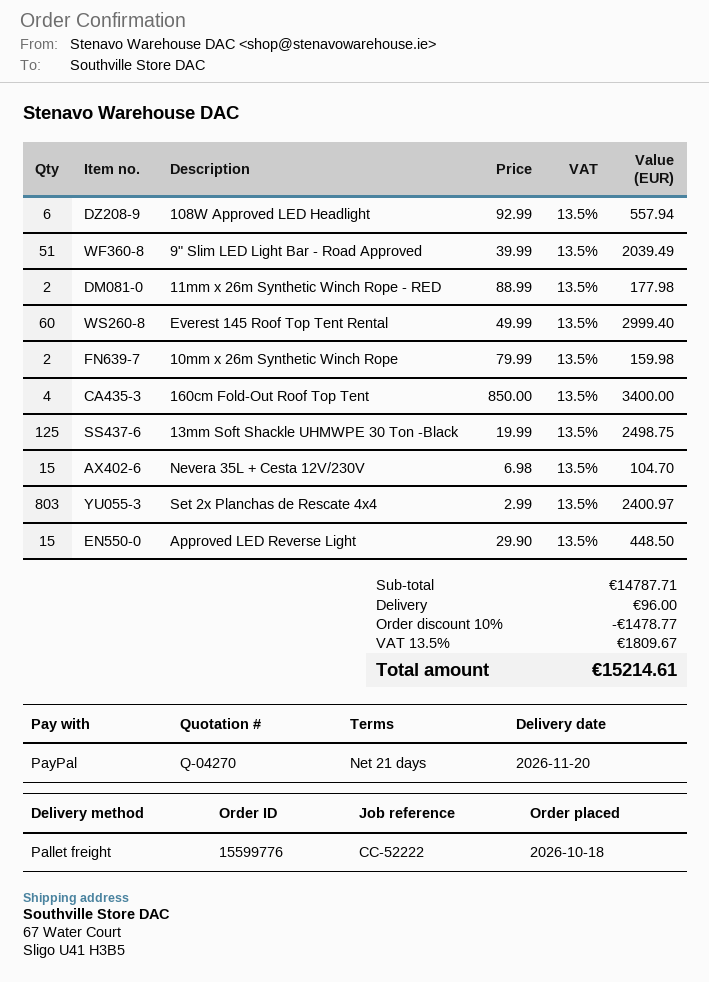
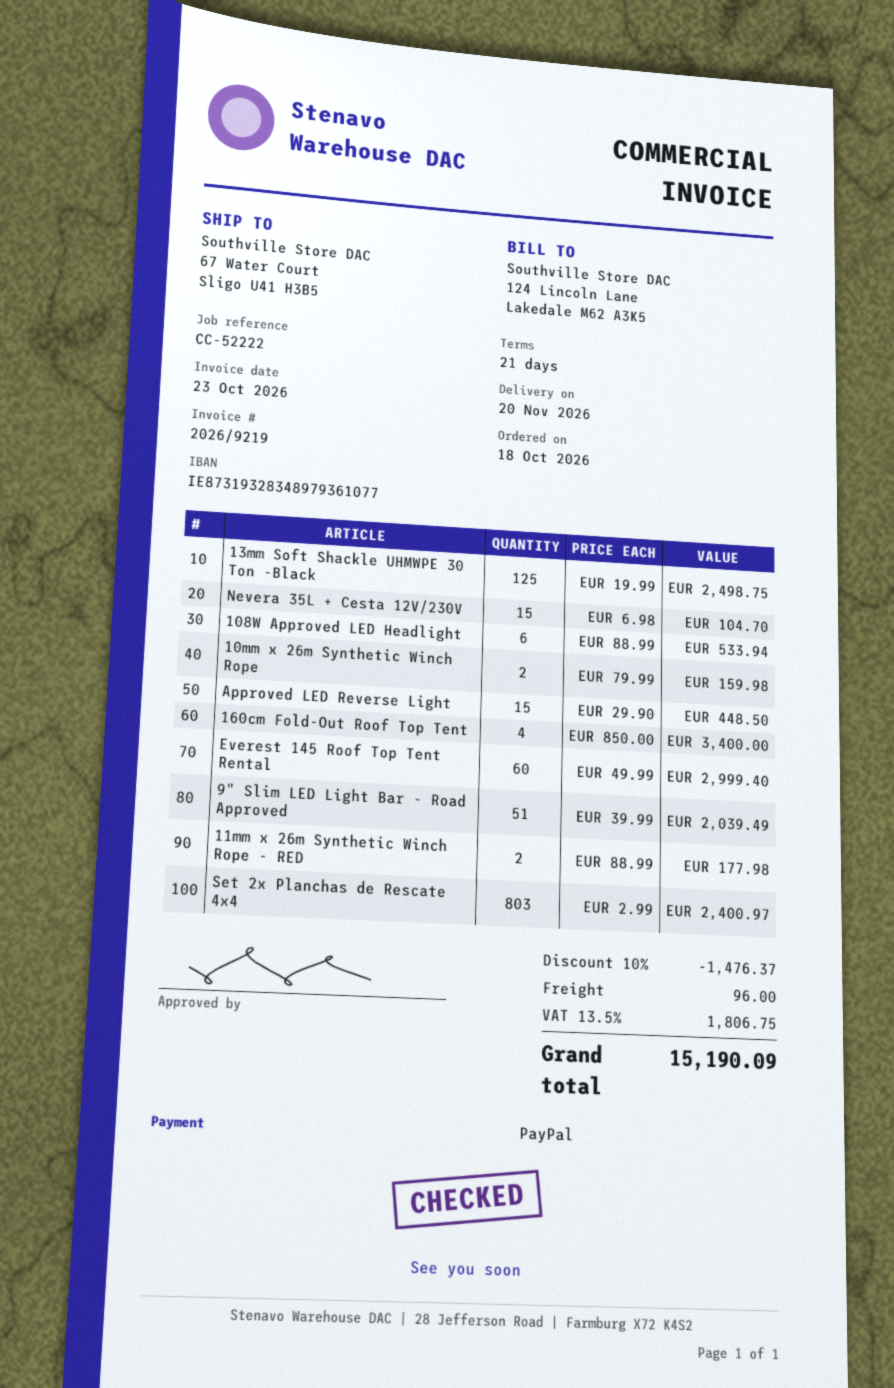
108W Approved LED Headlight: 6 x 92.99 = 557.94 -> 6 x 88.99 = 533.94
discount: 10% = 1478.77 -> 10% = 1476.37
tax: 13.5% = 1809.67 -> 13.5% = 1806.75
total: 15214.61 -> 15190.09

